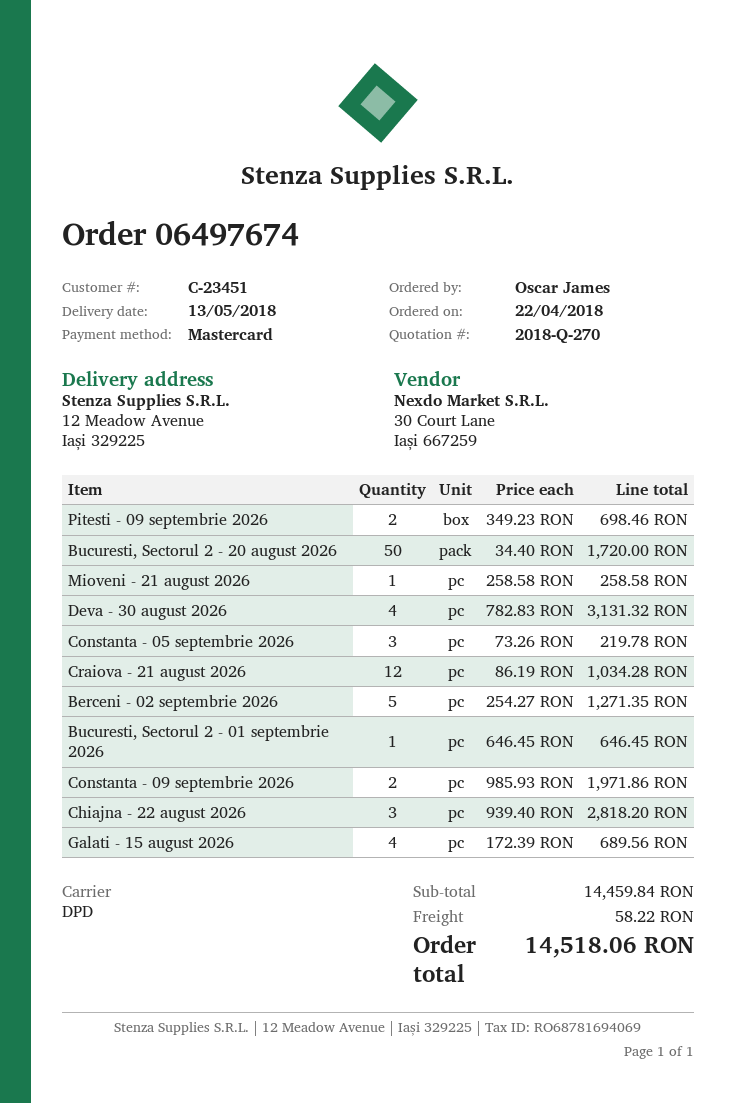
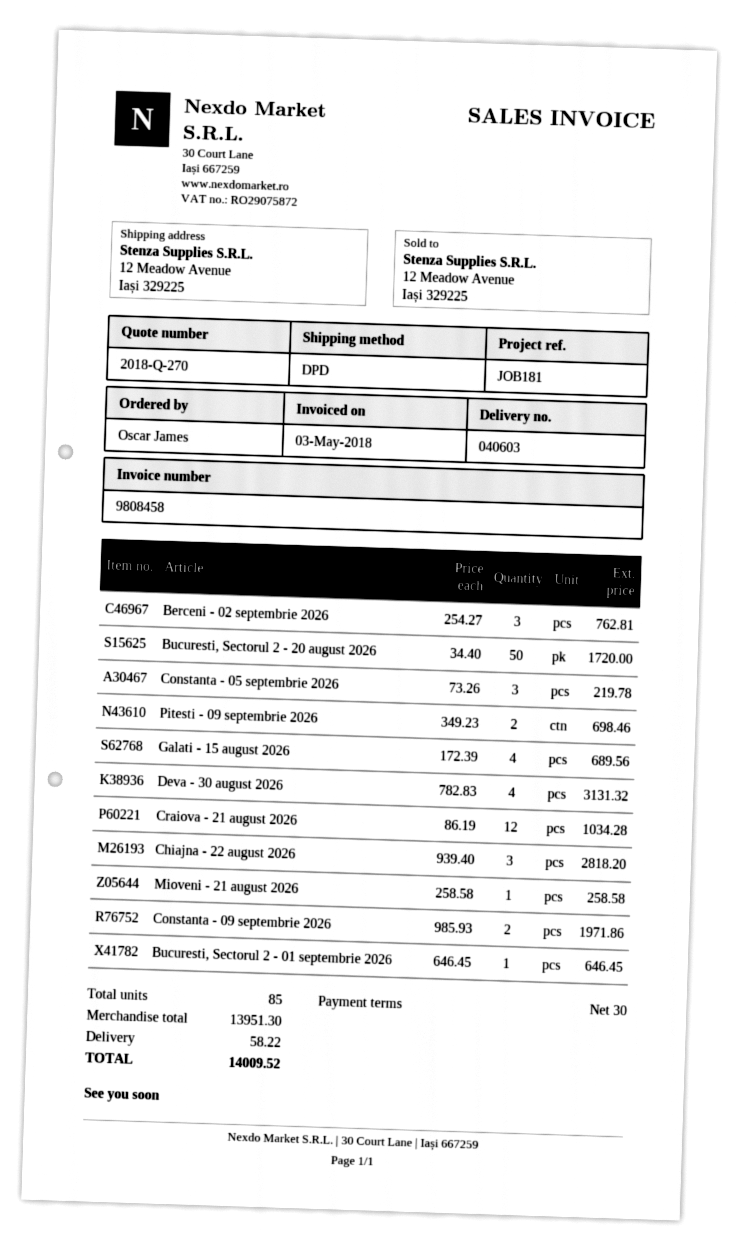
Berceni - 02 septembrie 2026: 5 x 254.27 = 1271.35 -> 3 x 254.27 = 762.81
subtotal: 14459.84 -> 13951.30
total: 14518.06 -> 14009.52

